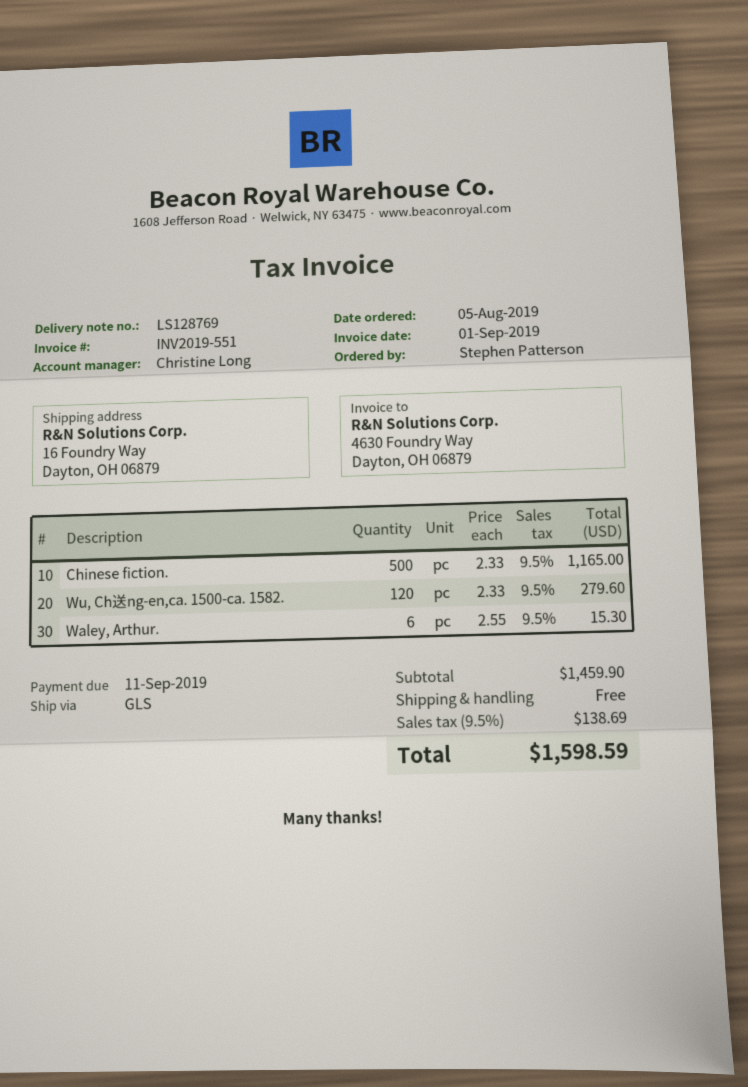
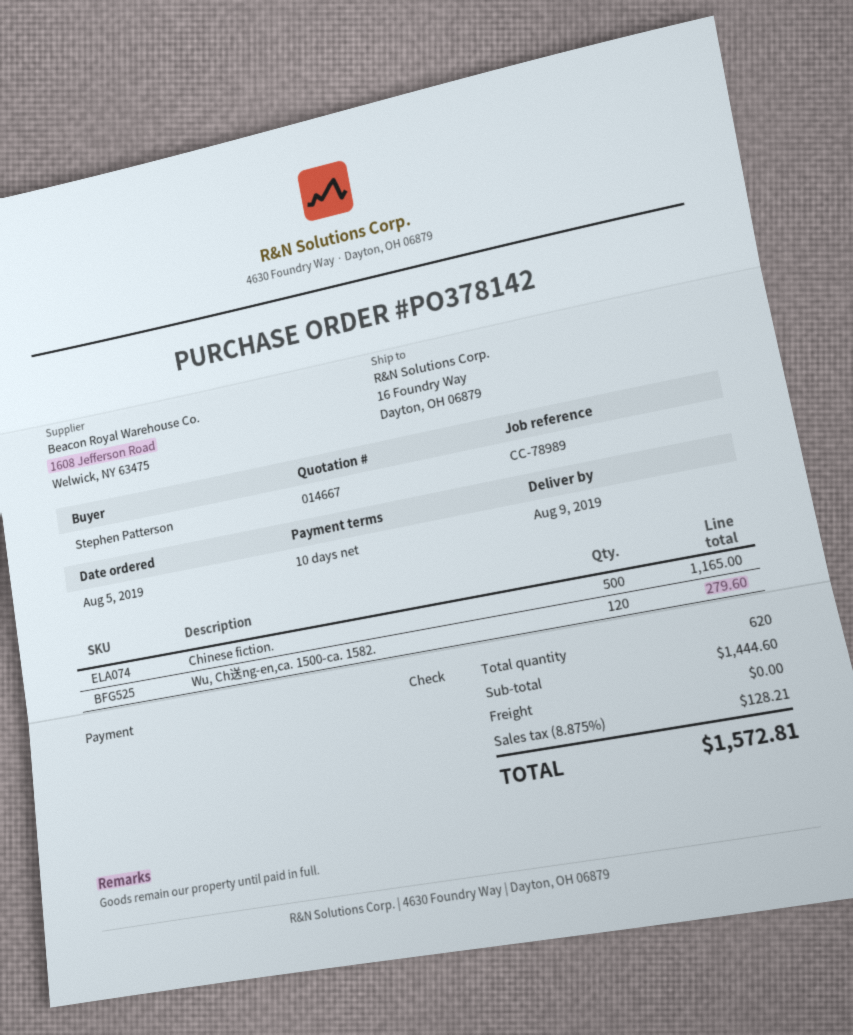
Waley, Arthur.: 6 for 15.30 -> none
subtotal: 1459.90 -> 1444.60
tax: 9.5% = 138.69 -> 8.875% = 128.21
total: 1598.59 -> 1572.81

